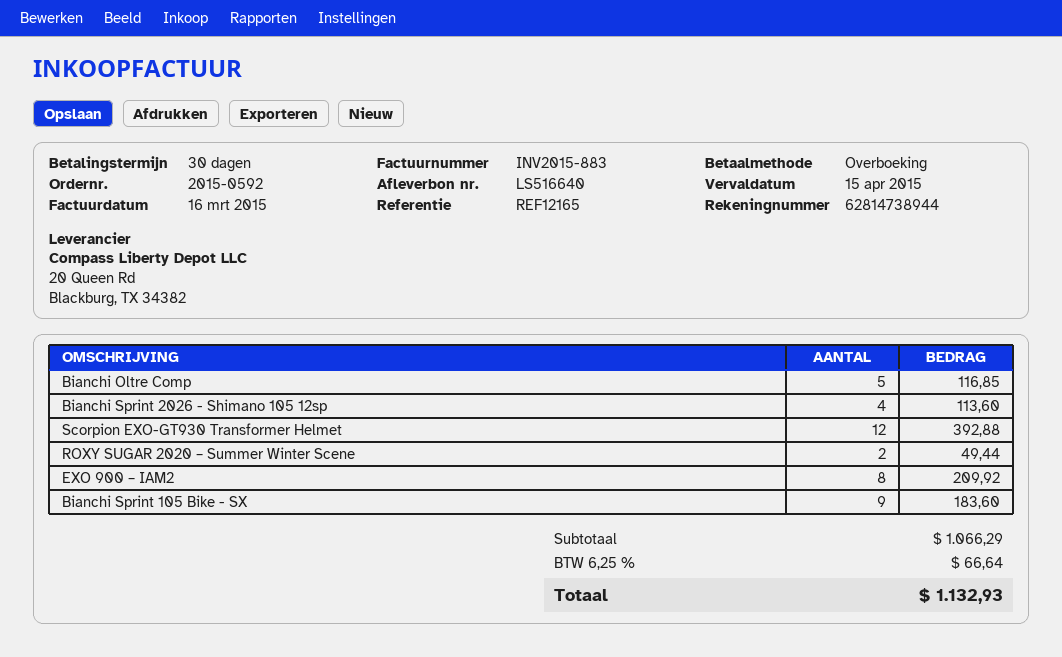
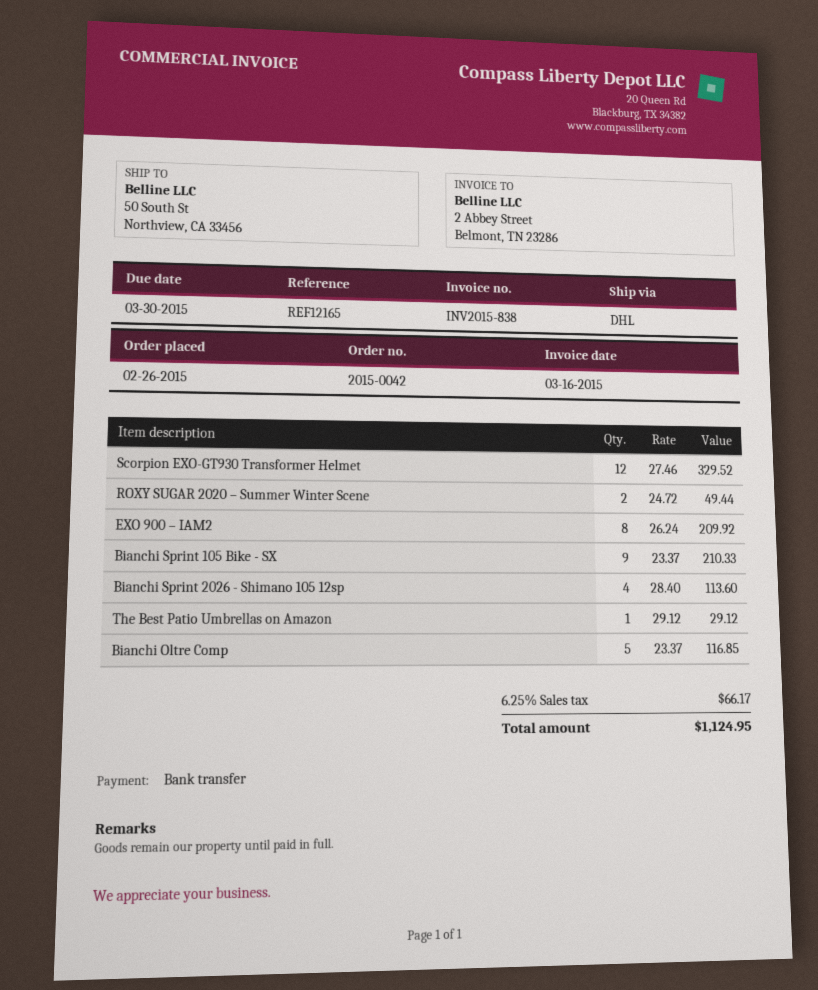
order number: 2015-0592 -> 2015-0042
invoice number: INV2015-883 -> INV2015-838
due date: 2015-04-15 -> 2015-03-30
Scorpion EXO-GT930 Transformer Helmet: 12 for 392.88 -> 12 for 329.52
Bianchi Sprint 105 Bike - SX: 9 for 183.60 -> 9 for 210.33
The Best Patio Umbrellas on Amazon: none -> 1 for 29.12
tax: 6.25% = 66.64 -> 6.25% = 66.17
total: 1132.93 -> 1124.95

